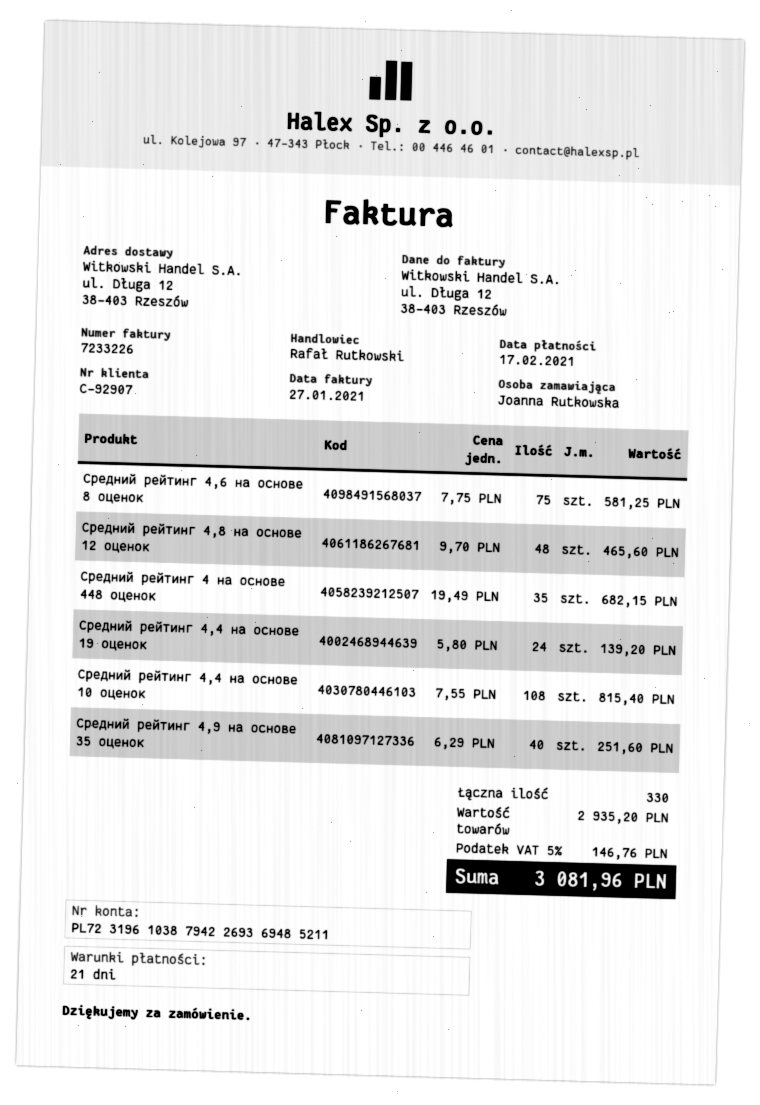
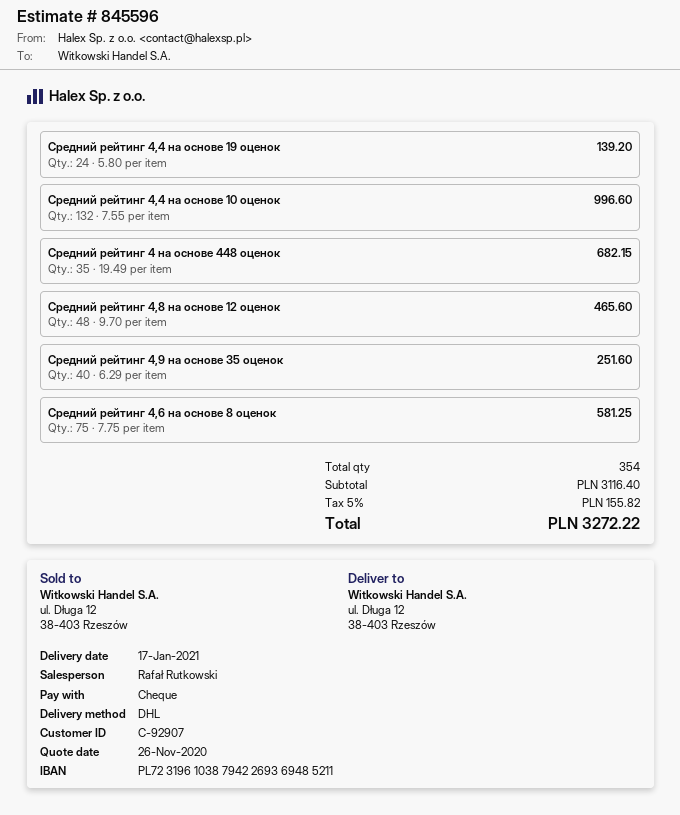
Средний рейтинг 4,4 на основе 10 оценок: 108 x 7.55 = 815.40 -> 132 x 7.55 = 996.60
total quantity: 330 -> 354
subtotal: 2935.20 -> 3116.40
tax: 5% = 146.76 -> 5% = 155.82
total: 3081.96 -> 3272.22

